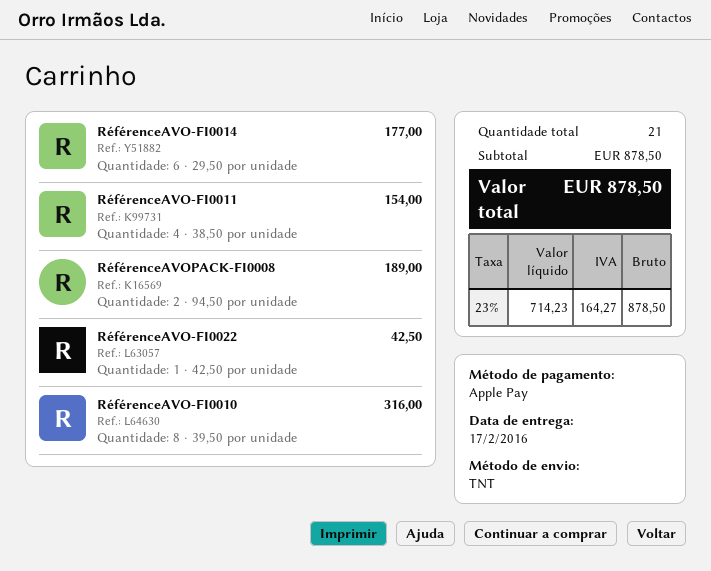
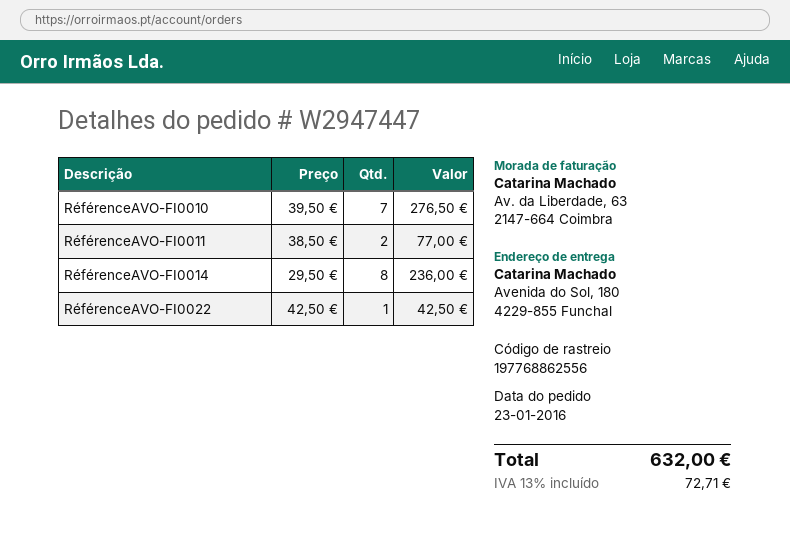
RéférenceAVO-FI0014: 6 x 29.50 = 177.00 -> 8 x 29.50 = 236.00
RéférenceAVO-FI0011: 4 x 38.50 = 154.00 -> 2 x 38.50 = 77.00
RéférenceAVOPACK-FI0008: 2 x 94.50 = 189.00 -> none
RéférenceAVO-FI0010: 8 x 39.50 = 316.00 -> 7 x 39.50 = 276.50
tax: 23% = 164.27 -> 13% = 72.71
total: 878.50 -> 632.00

